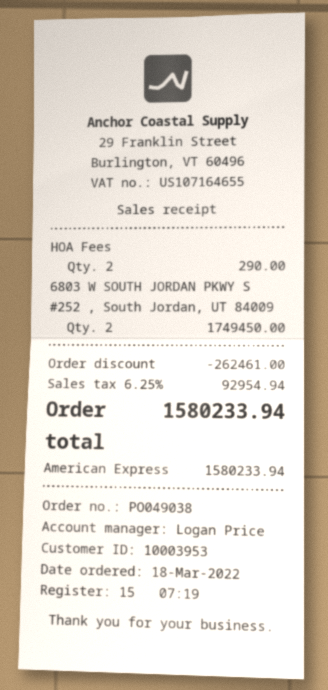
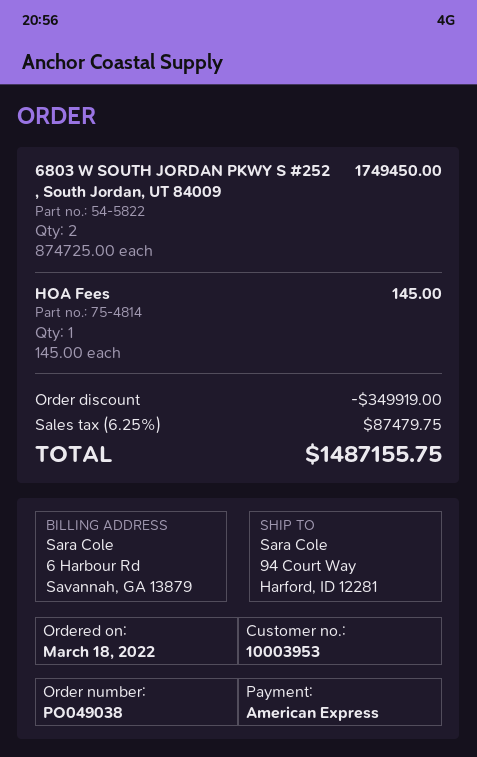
HOA Fees: 2 for 290.00 -> 1 for 145.00
discount: 262461.00 -> 349919.00
tax: 6.25% = 92954.94 -> 6.25% = 87479.75
total: 1580233.94 -> 1487155.75

